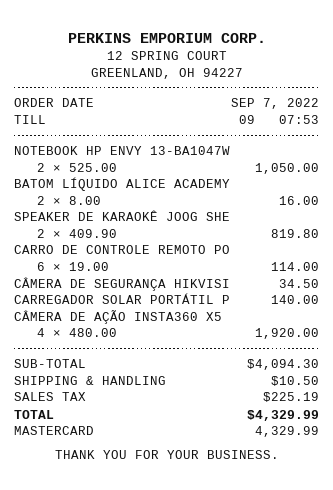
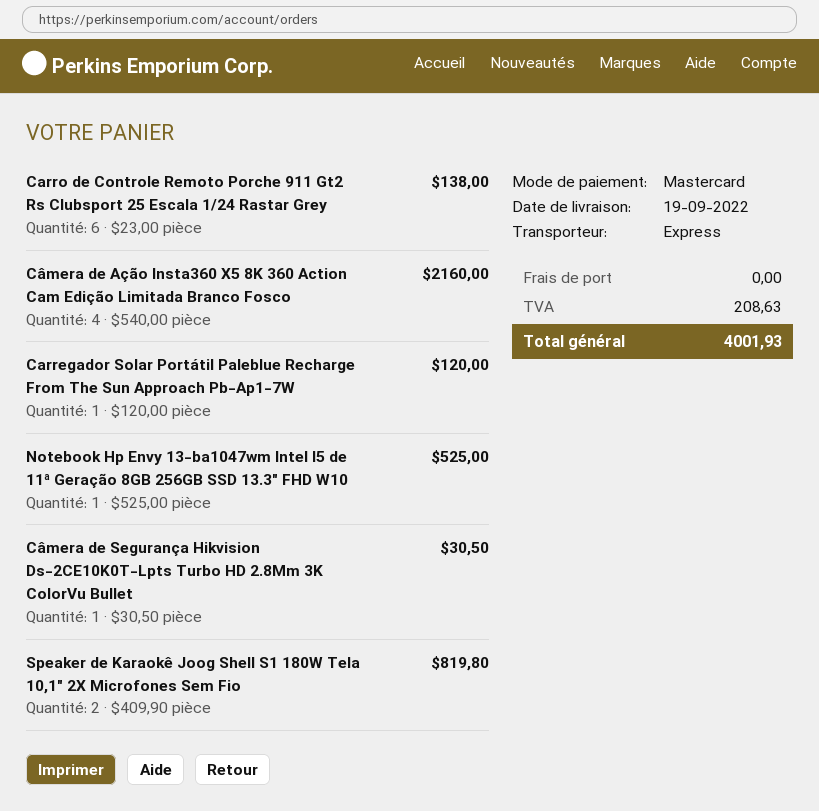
NOTEBOOK HP ENVY 13-BA1047W: 2 x 525.00 = 1050.00 -> 1 x 525.00 = 525.00
BATOM LÍQUIDO ALICE ACADEMY: 2 x 8.00 = 16.00 -> none
CARRO DE CONTROLE REMOTO PO: 6 x 19.00 = 114.00 -> 6 x 23.00 = 138.00
CÂMERA DE SEGURANÇA HIKVISI: 1 x 34.50 = 34.50 -> 1 x 30.50 = 30.50
CARREGADOR SOLAR PORTÁTIL P: 1 x 140.00 = 140.00 -> 1 x 120.00 = 120.00
CÂMERA DE AÇÃO INSTA360 X5: 4 x 480.00 = 1920.00 -> 4 x 540.00 = 2160.00
shipping: 10.50 -> 0.00
tax: 225.19 -> 208.63
total: 4329.99 -> 4001.93

